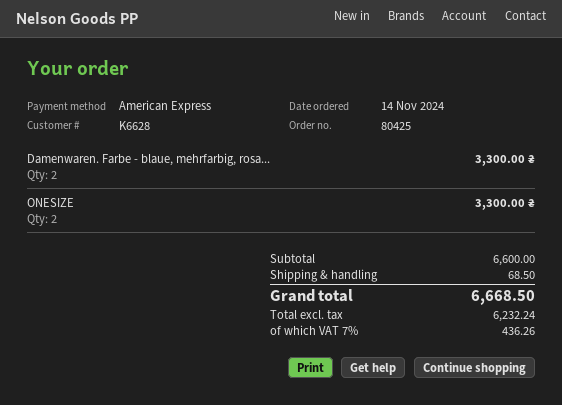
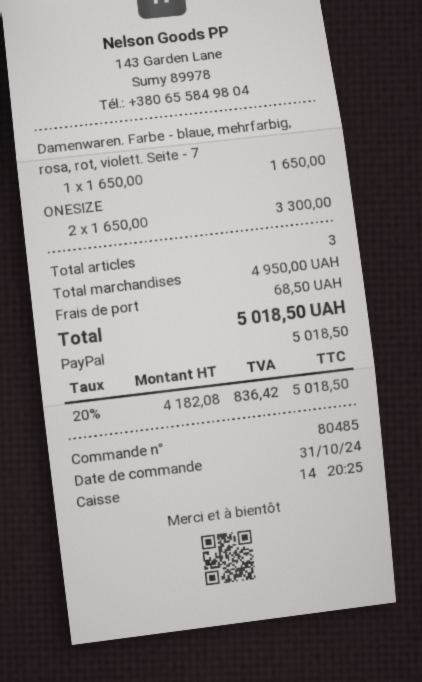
order number: 80425 -> 80485
order date: 2024-11-14 -> 2024-10-31
payment method: American Express -> PayPal
Damenwaren. Farbe - blaue, mehrfarbig, rosa...: 2 for 3300.00 -> 1 for 1650.00
subtotal: 6600.00 -> 4950.00
net: 6232.24 -> 4182.08
tax: 7% = 436.26 -> 20% = 836.42
total: 6668.50 -> 5018.50

